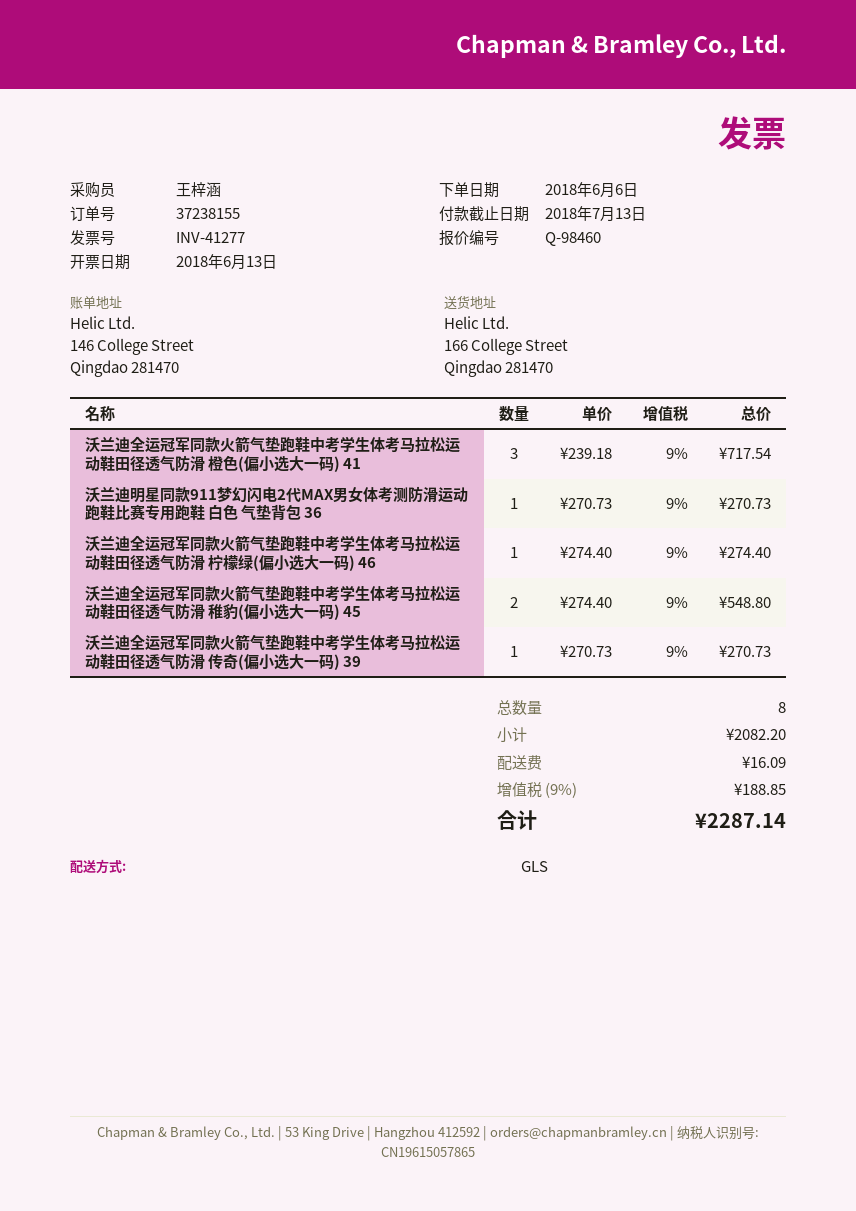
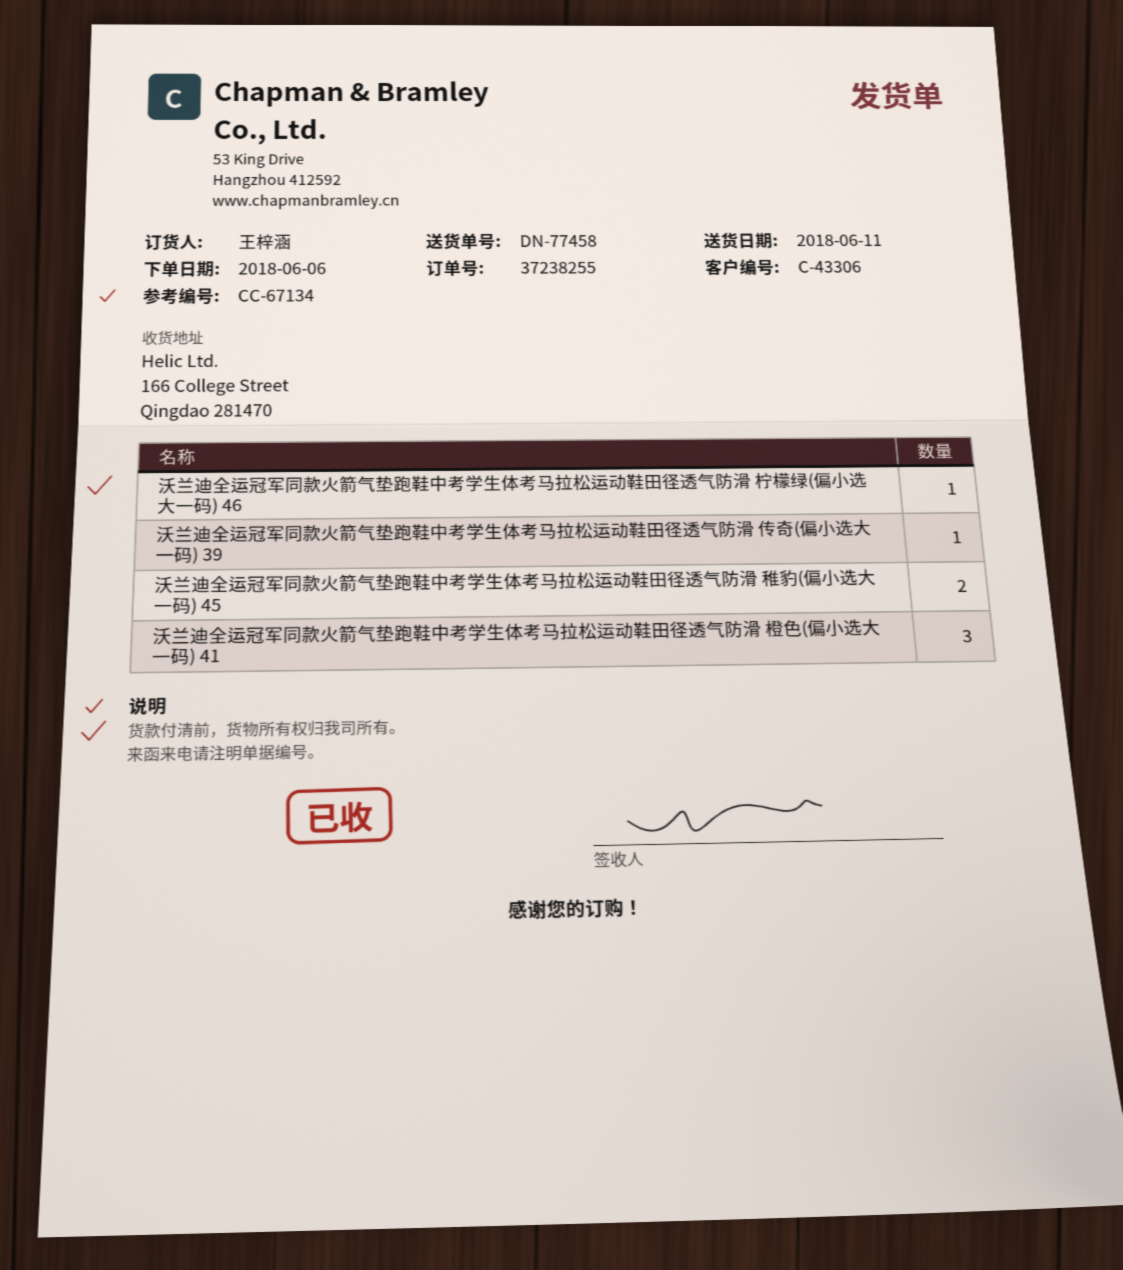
order number: 37238155 -> 37238255
沃兰迪明星同款911梦幻闪电2代MAX男女体考测防滑运动跑鞋比赛专用跑鞋 白色 气垫背包 36: 1 -> none

